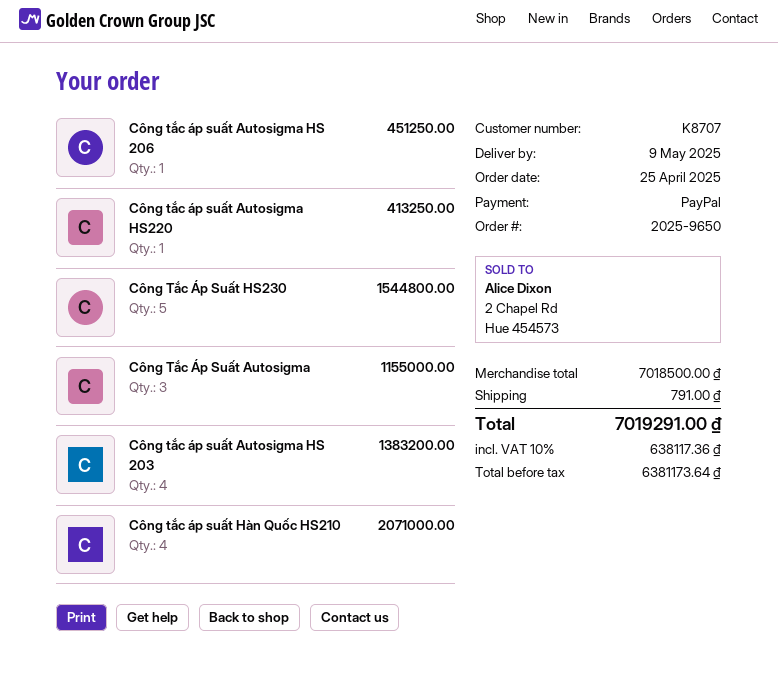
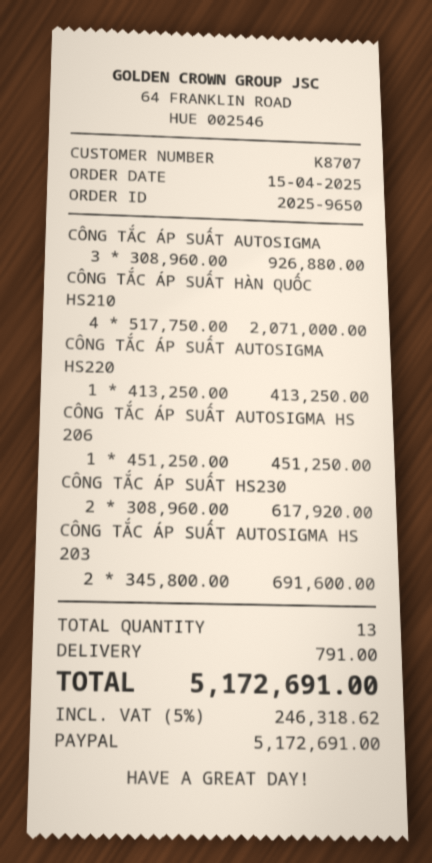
order date: 2025-04-25 -> 2025-04-15
Công Tắc Áp Suất HS230: 5 for 1544800.00 -> 2 for 617920.00
Công Tắc Áp Suất Autosigma: 3 for 1155000.00 -> 3 for 926880.00
Công tắc áp suất Autosigma HS 203: 4 for 1383200.00 -> 2 for 691600.00
tax: 10% = 638117.36 -> 5% = 246318.62
total: 7019291.00 -> 5172691.00

